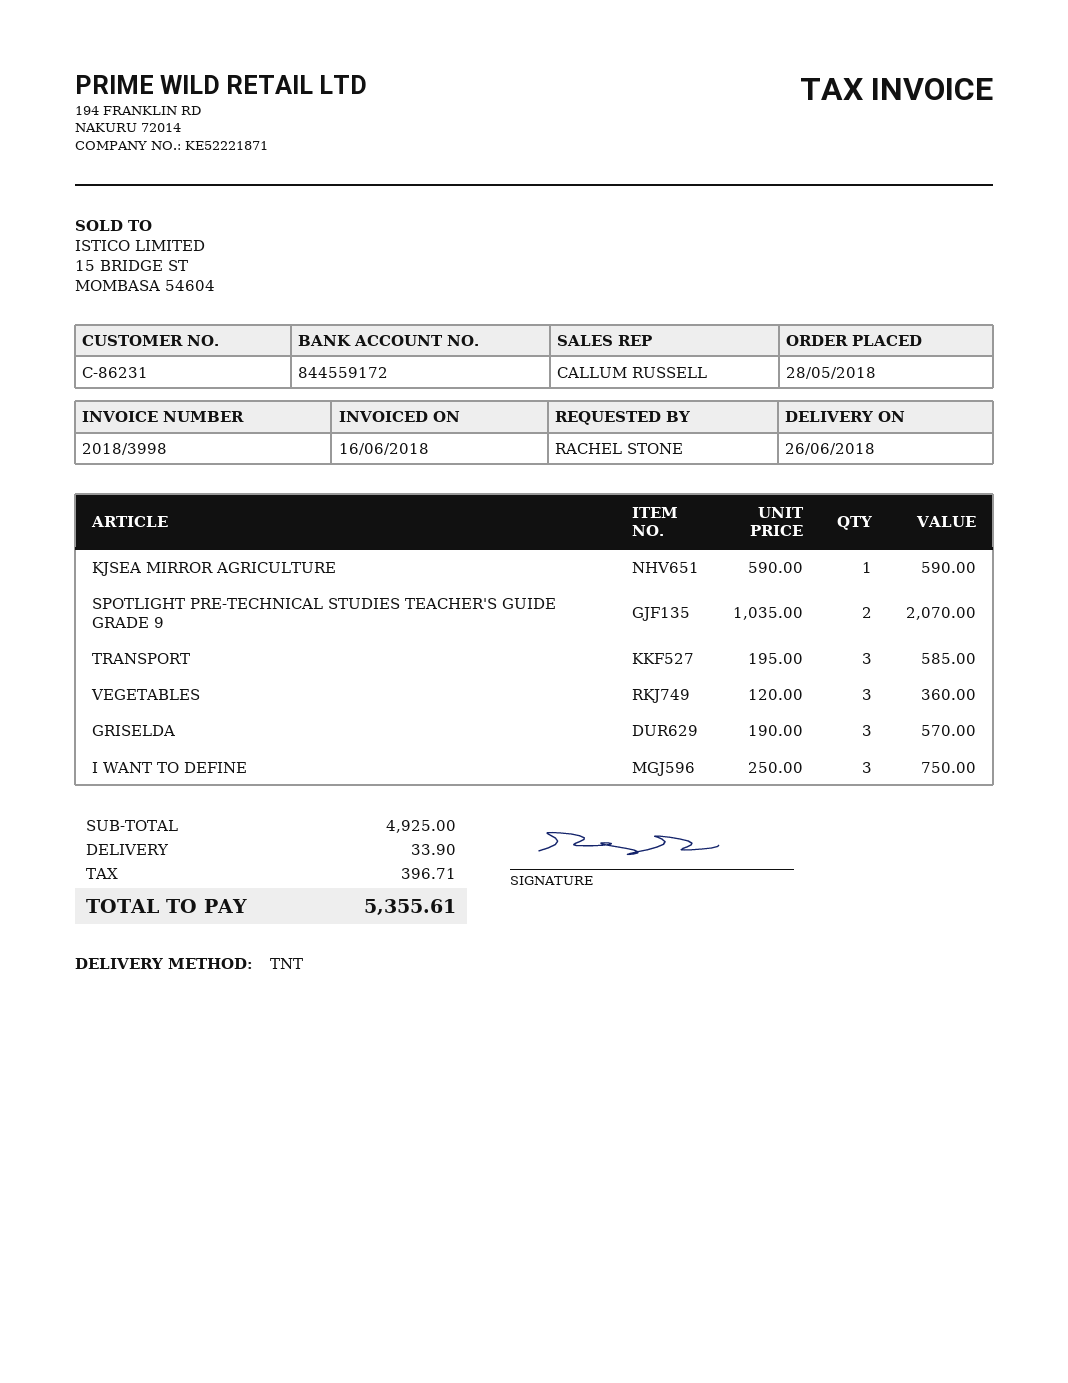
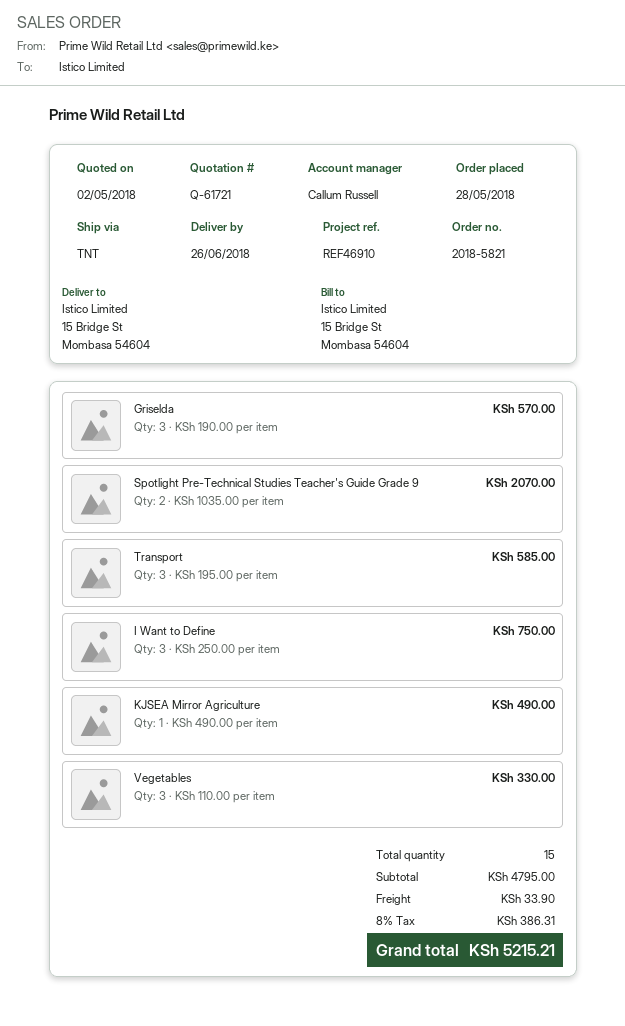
KJSEA MIRROR AGRICULTURE: 1 x 590.00 = 590.00 -> 1 x 490.00 = 490.00
VEGETABLES: 3 x 120.00 = 360.00 -> 3 x 110.00 = 330.00
subtotal: 4925.00 -> 4795.00
tax: 396.71 -> 386.31
total: 5355.61 -> 5215.21

